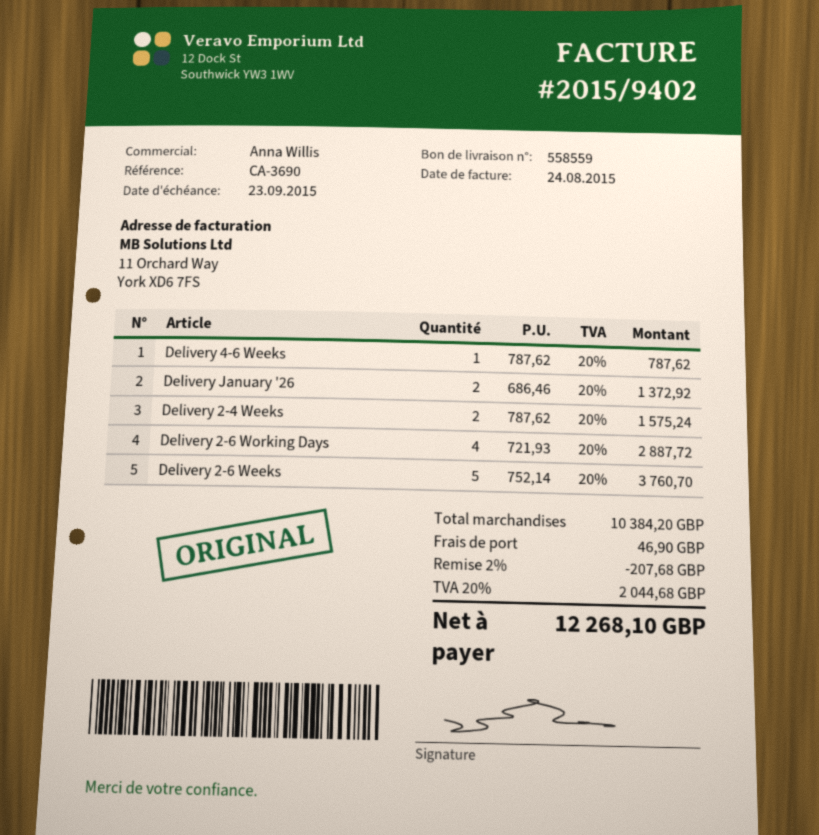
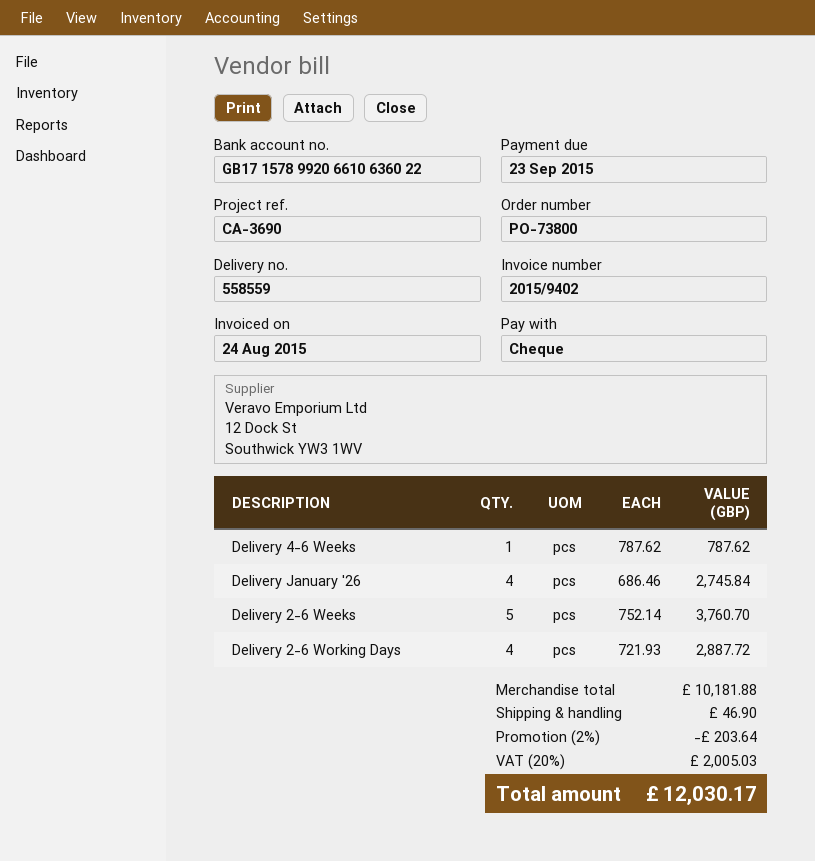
Delivery January '26: 2 x 686.46 = 1372.92 -> 4 x 686.46 = 2745.84
Delivery 2-4 Weeks: 2 x 787.62 = 1575.24 -> none
subtotal: 10384.20 -> 10181.88
discount: 2% = 207.68 -> 2% = 203.64
tax: 20% = 2044.68 -> 20% = 2005.03
total: 12268.10 -> 12030.17

